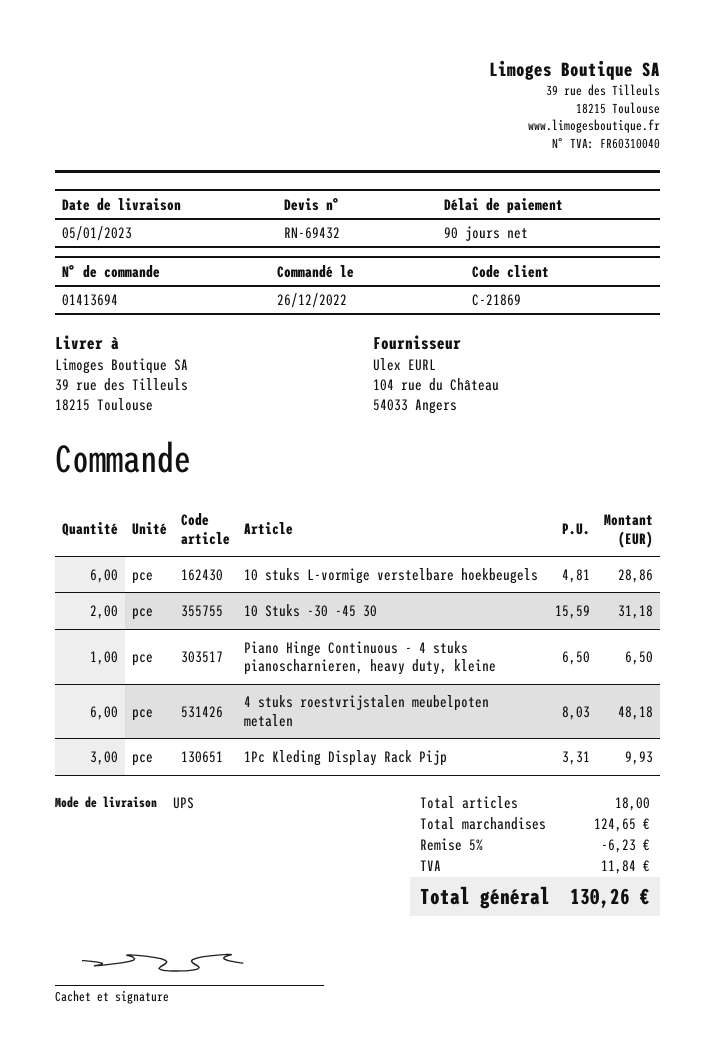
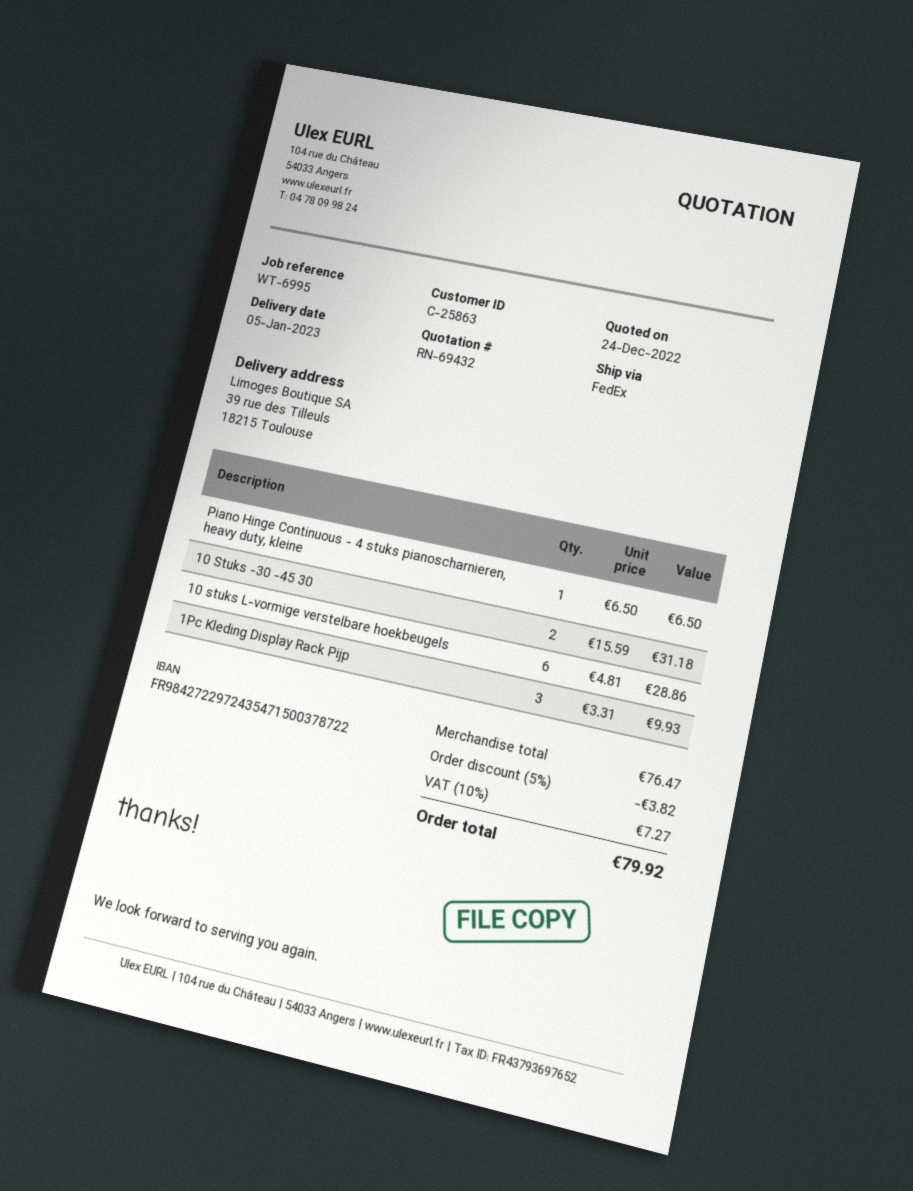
customer number: C-21869 -> C-25863
shipping method: UPS -> FedEx
4 stuks roestvrijstalen meubelpoten metalen: 6 x 8.03 = 48.18 -> none
subtotal: 124.65 -> 76.47
discount: 5% = 6.23 -> 5% = 3.82
tax: 11.84 -> 7.27
total: 130.26 -> 79.92

